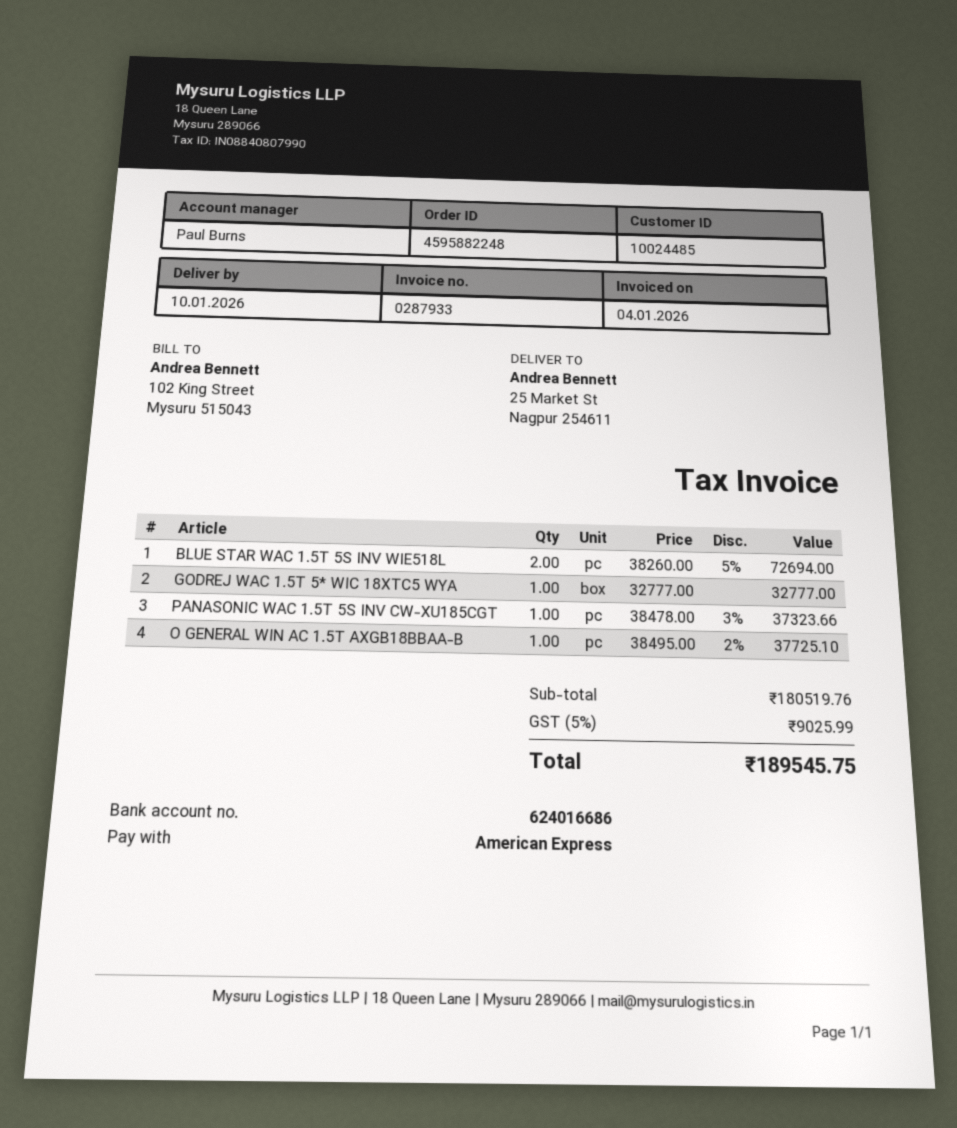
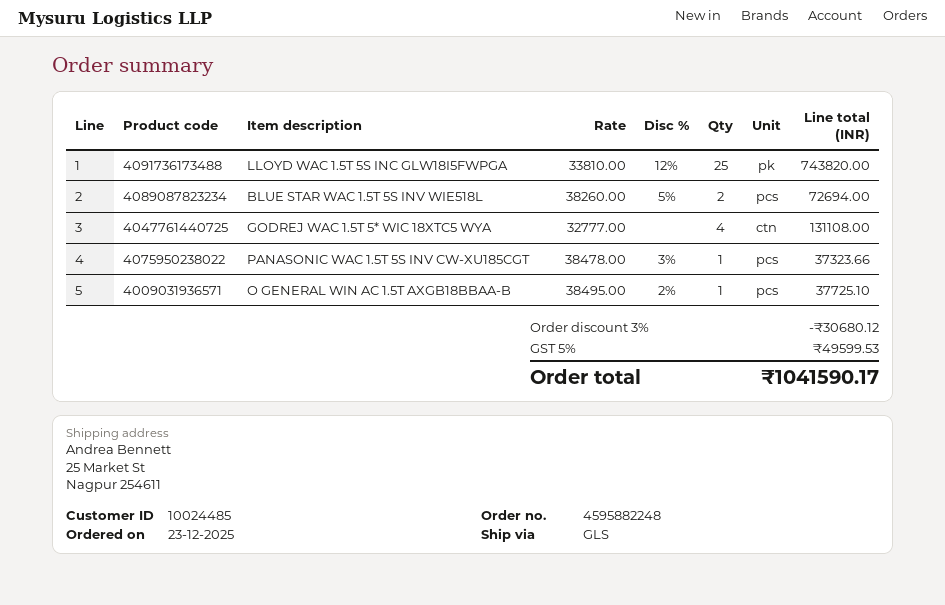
GODREJ WAC 1.5T 5* WIC 18XTC5 WYA: 1 x 32777.00 = 32777.00 -> 4 x 32777.00 = 131108.00
LLOYD WAC 1.5T 5S INC GLW18I5FWPGA: none -> 25 x 33810.00 - 12% = 743820.00
discount: none -> 3% = 30680.12
tax: 5% = 9025.99 -> 5% = 49599.53
total: 189545.75 -> 1041590.17

